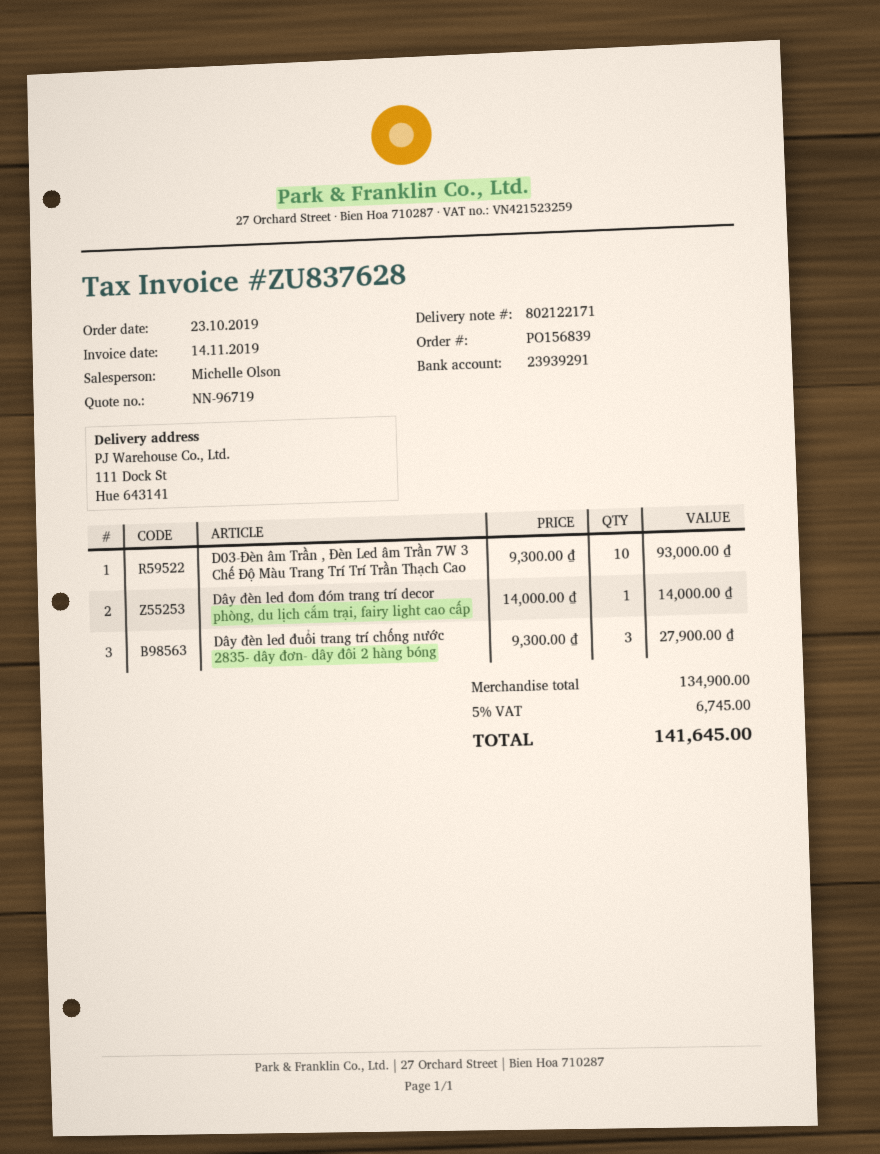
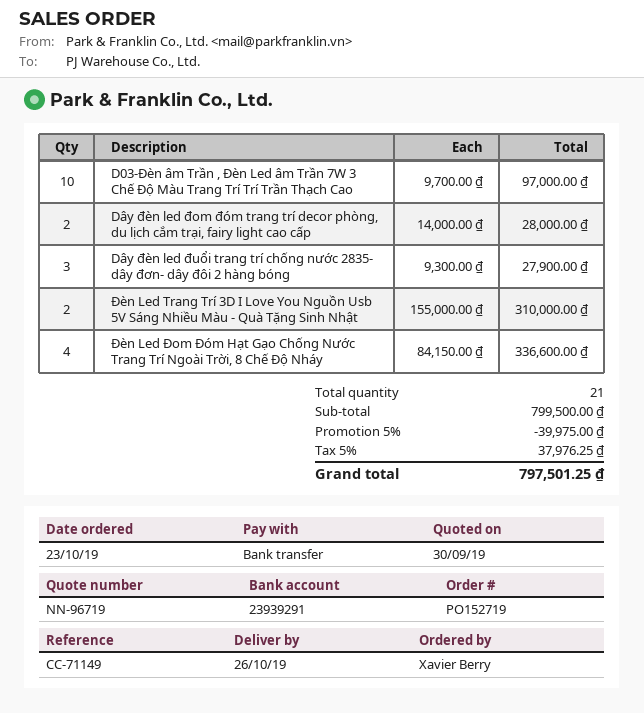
order number: PO156839 -> PO152719
D03-Đèn âm Trần , Đèn Led âm Trần 7W 3 Chế Độ Màu Trang Trí Trí Trần Thạch Cao: 10 x 9300.00 = 93000.00 -> 10 x 9700.00 = 97000.00
Dây đèn led đom đóm trang trí decor phòng, du lịch cắm trại, fairy light cao cấp: 1 x 14000.00 = 14000.00 -> 2 x 14000.00 = 28000.00
Đèn Led Trang Trí 3D I Love You Nguồn Usb 5V Sáng Nhiều Màu - Quà Tặng Sinh Nhật: none -> 2 x 155000.00 = 310000.00
Đèn Led Đom Đóm Hạt Gạo Chống Nước Trang Trí Ngoài Trời, 8 Chế Độ Nháy: none -> 4 x 84150.00 = 336600.00
subtotal: 134900.00 -> 799500.00
discount: none -> 5% = 39975.00
tax: 5% = 6745.00 -> 5% = 37976.25
total: 141645.00 -> 797501.25

